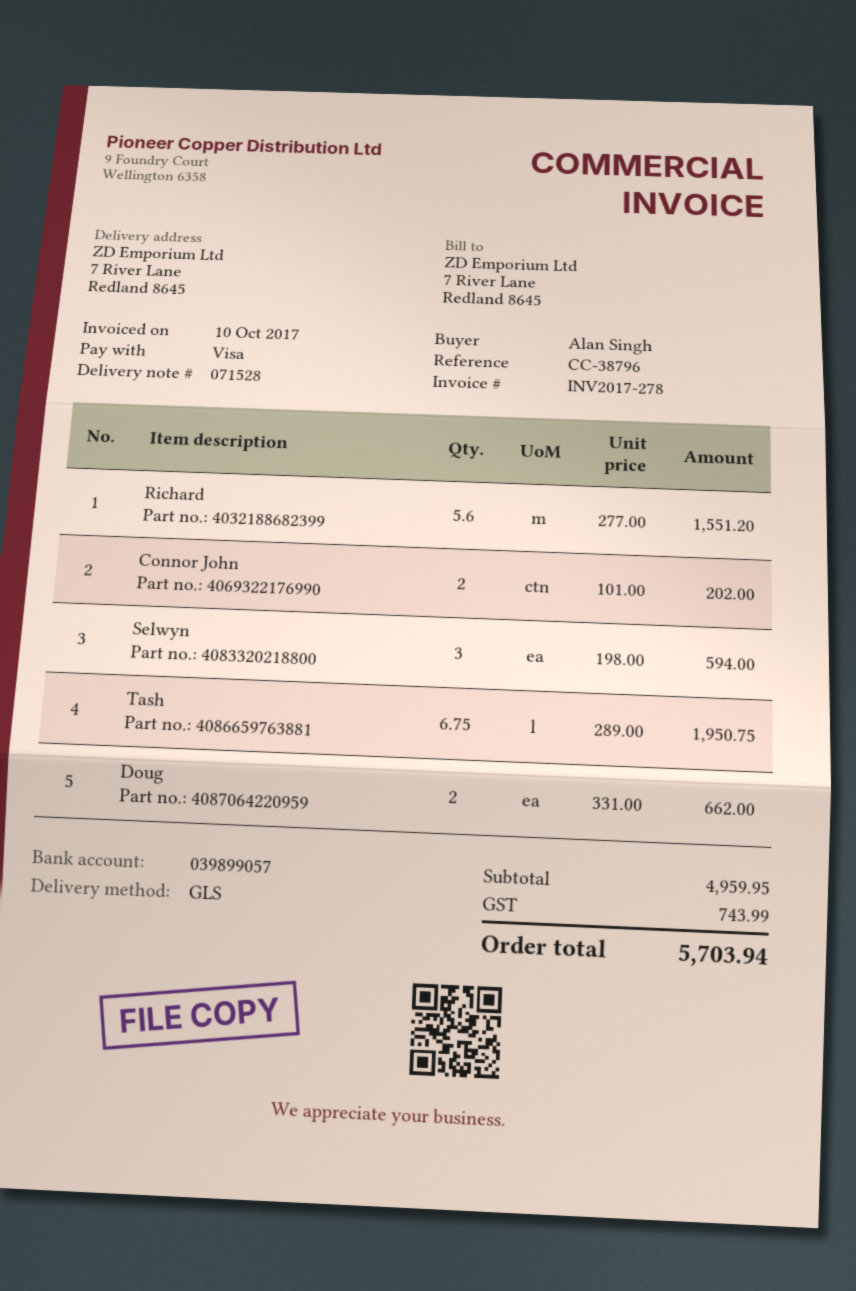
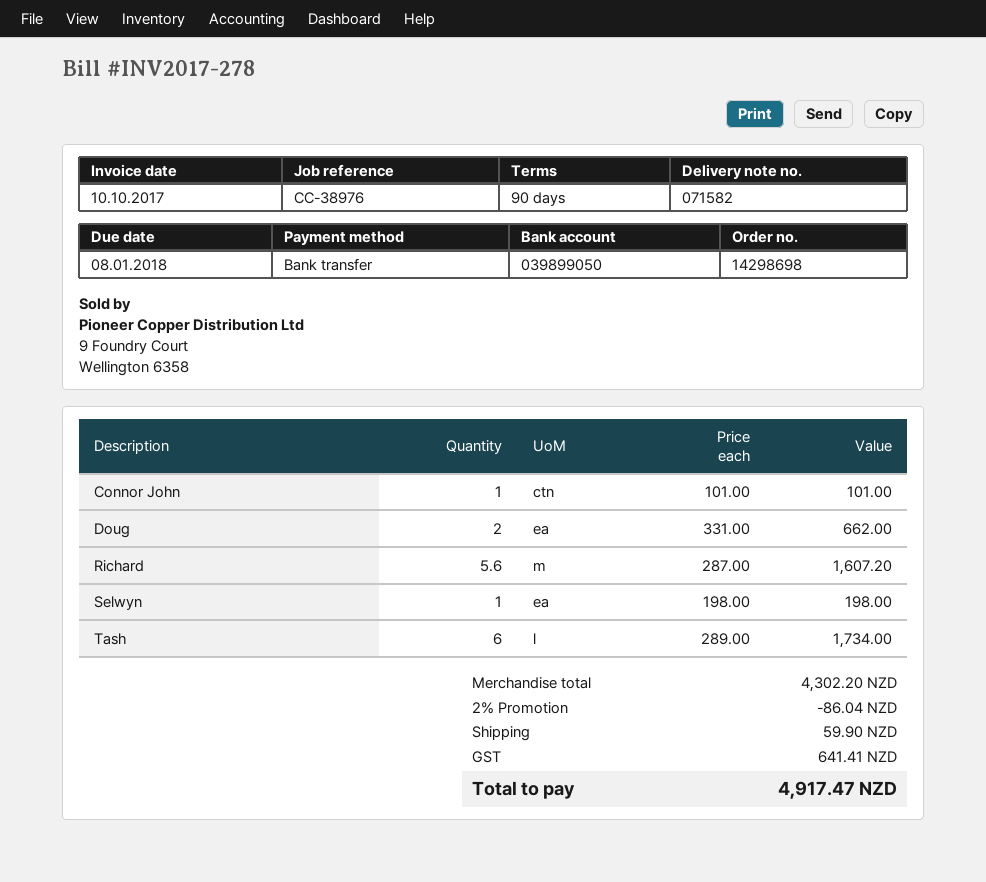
delivery note number: 071528 -> 071582
reference: CC-38796 -> CC-38976
payment method: Visa -> bank transfer
bank account: 039899057 -> 039899050
Richard: 5.6 x 277.00 = 1551.20 -> 5.6 x 287.00 = 1607.20
Connor John: 2 x 101.00 = 202.00 -> 1 x 101.00 = 101.00
Selwyn: 3 x 198.00 = 594.00 -> 1 x 198.00 = 198.00
Tash: 6.75 x 289.00 = 1950.75 -> 6 x 289.00 = 1734.00
subtotal: 4959.95 -> 4302.20
discount: none -> 2% = 86.04
shipping: none -> 59.90
tax: 743.99 -> 641.41
total: 5703.94 -> 4917.47

